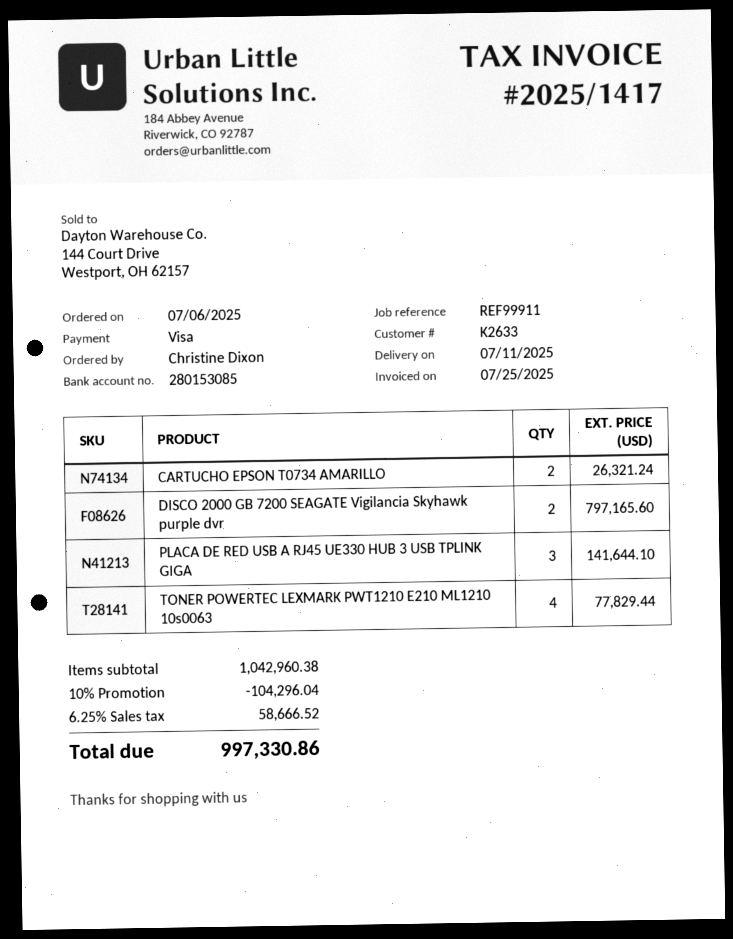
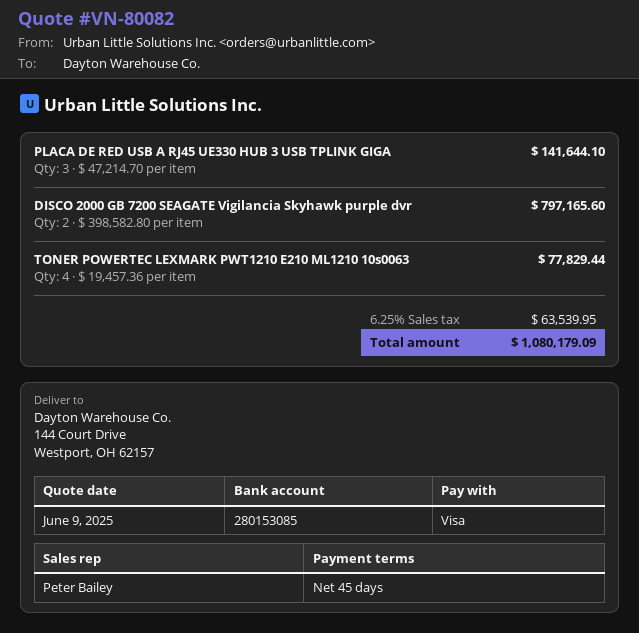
CARTUCHO EPSON T0734 AMARILLO: 2 for 26321.24 -> none
discount: 10% = 104296.04 -> none
tax: 6.25% = 58666.52 -> 6.25% = 63539.95
total: 997330.86 -> 1080179.09

